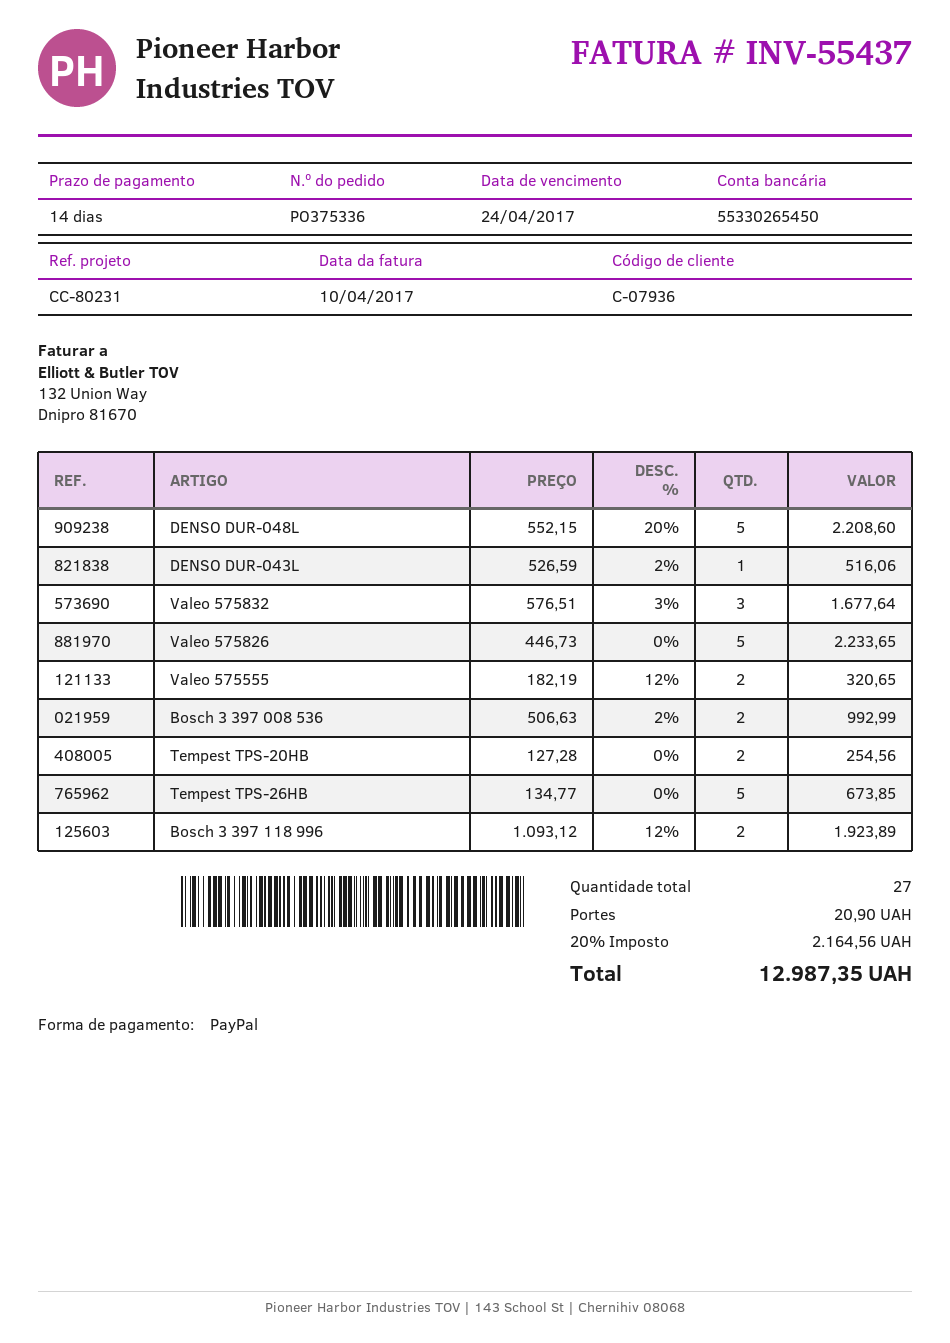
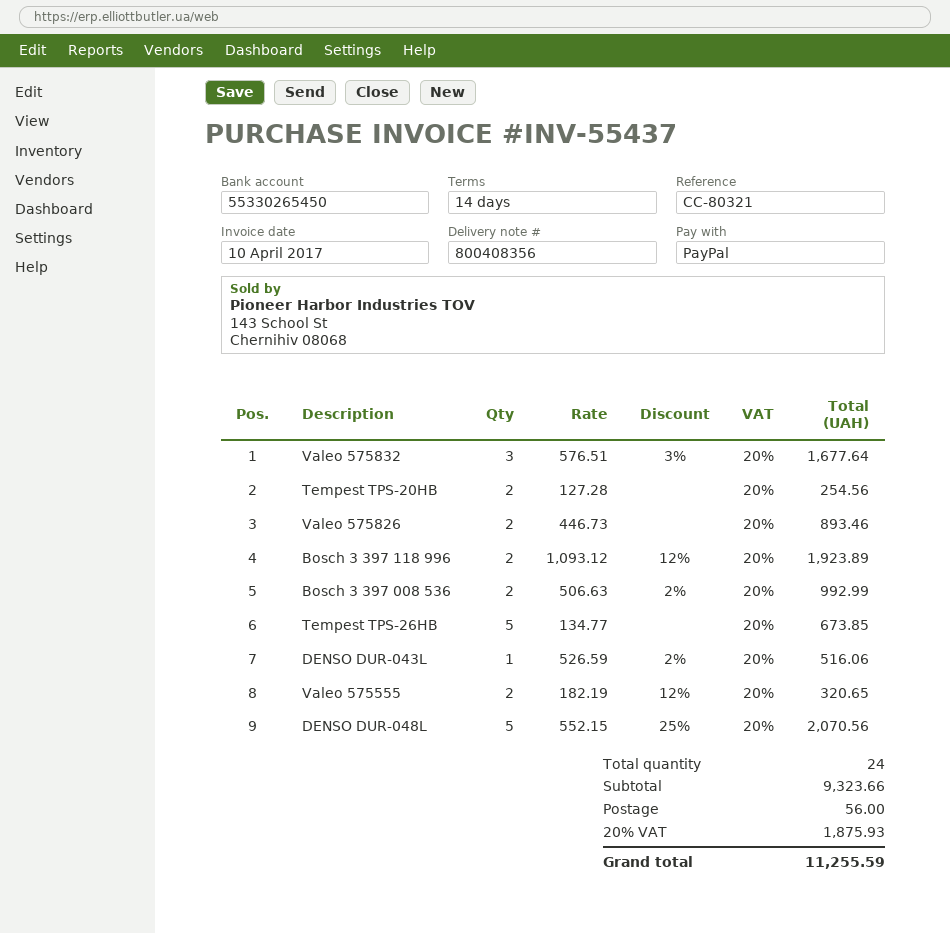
reference: CC-80231 -> CC-80321
DENSO DUR-048L: 5 x 552.15 - 20% = 2208.60 -> 5 x 552.15 - 25% = 2070.56
Valeo 575826: 5 x 446.73 = 2233.65 -> 2 x 446.73 = 893.46
total quantity: 27 -> 24
shipping: 20.90 -> 56.00
tax: 20% = 2164.56 -> 20% = 1875.93
total: 12987.35 -> 11255.59

